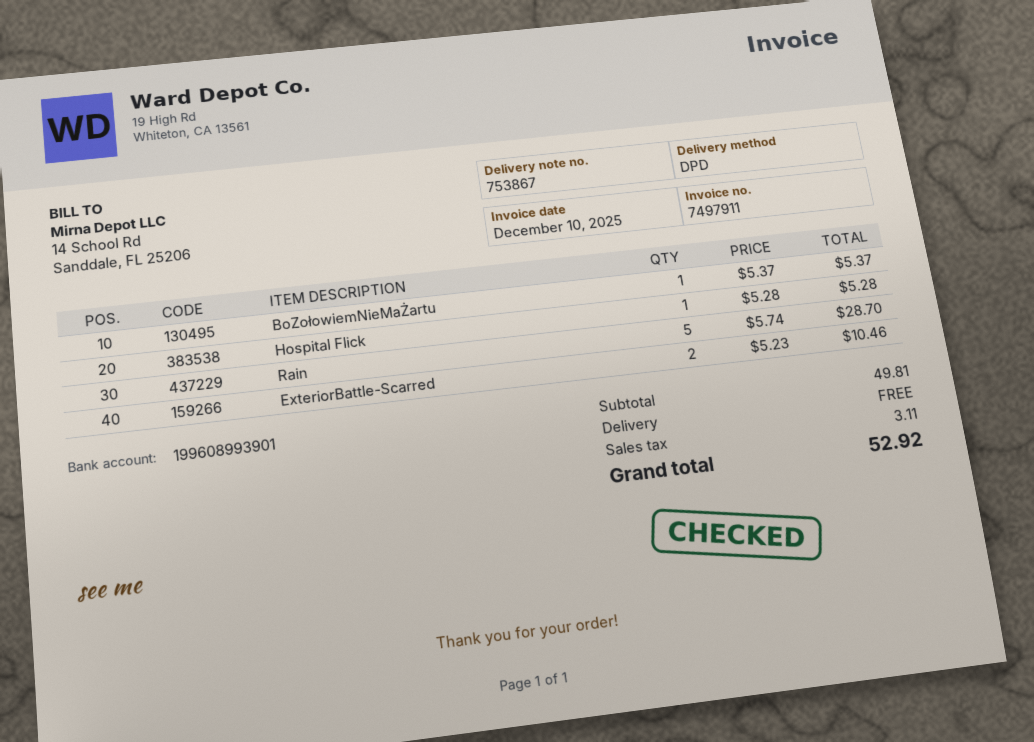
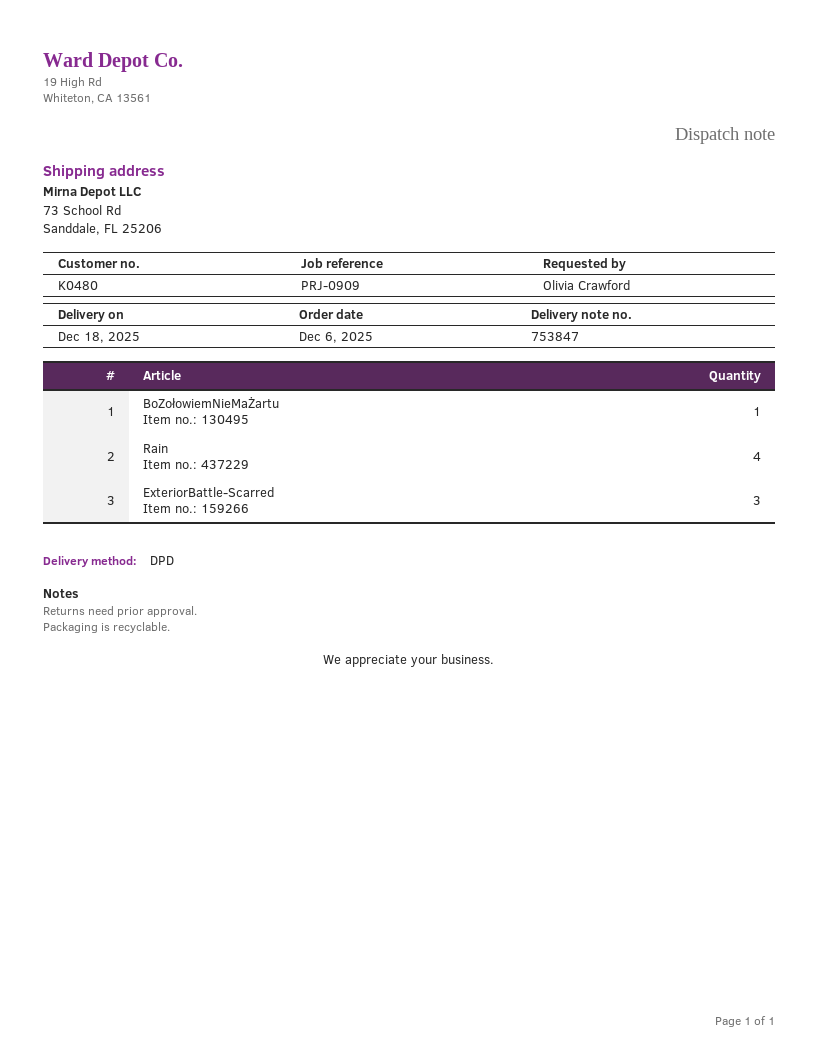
delivery note number: 753867 -> 753847
Hospital Flick: 1 -> none
Rain: 5 -> 4
ExteriorBattle-Scarred: 2 -> 3

